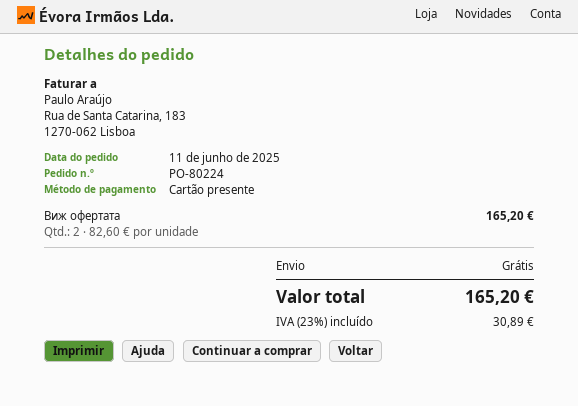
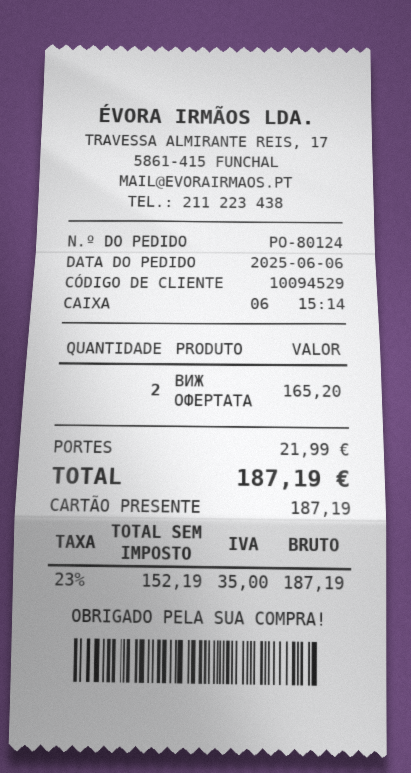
order number: PO-80224 -> PO-80124
order date: 2025-06-11 -> 2025-06-06
shipping: 0.00 -> 21.99
tax: 23% = 30.89 -> 23% = 35.00
total: 165.20 -> 187.19

